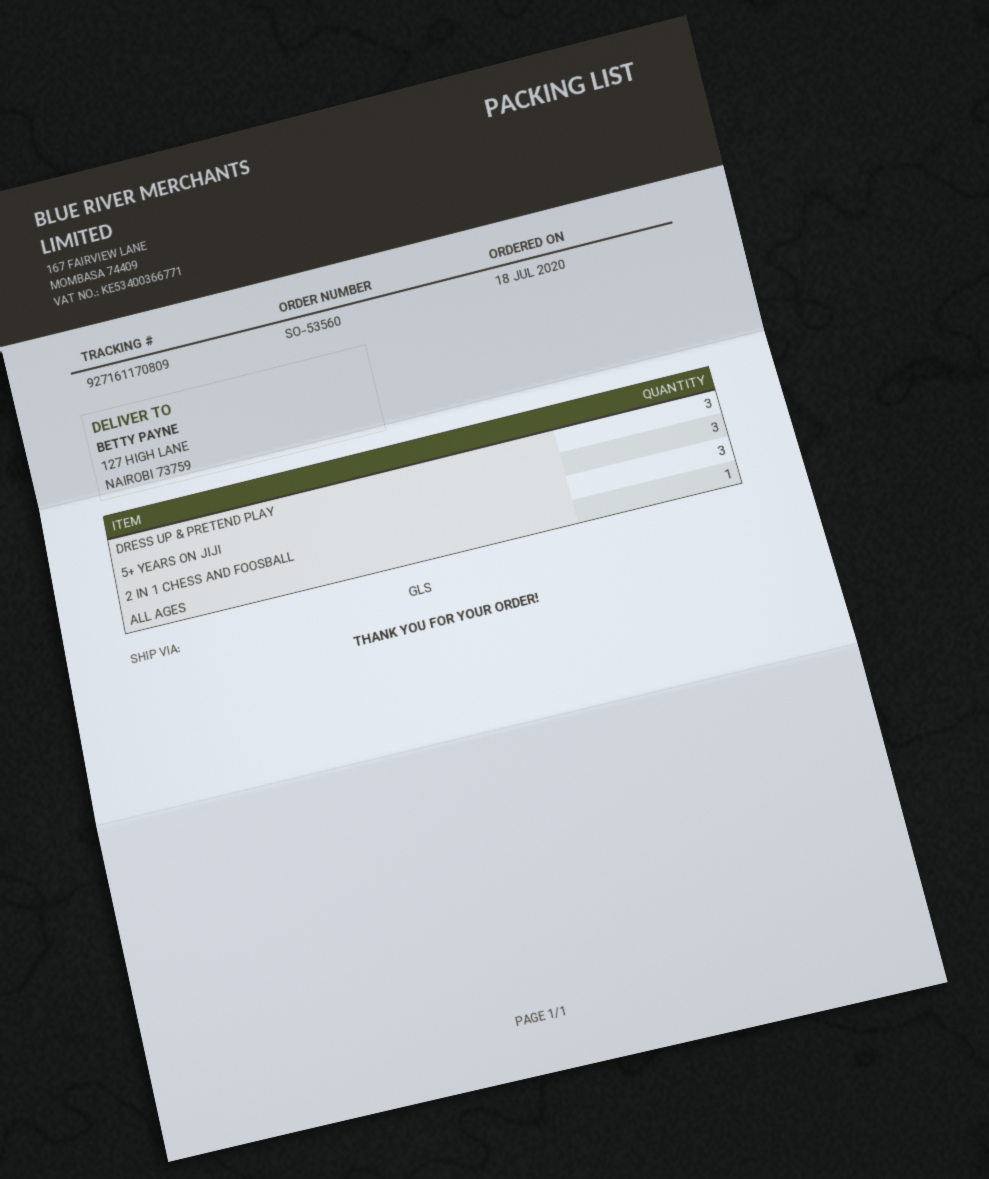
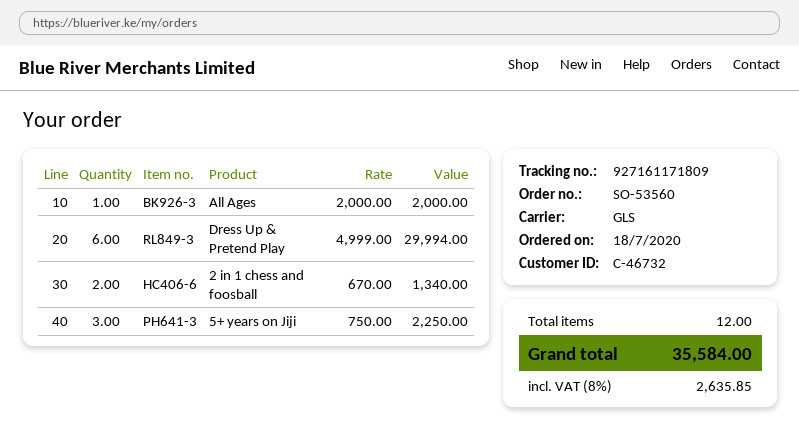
tracking number: 927161170809 -> 927161171809
DRESS UP & PRETEND PLAY: 3 -> 6
2 IN 1 CHESS AND FOOSBALL: 3 -> 2

